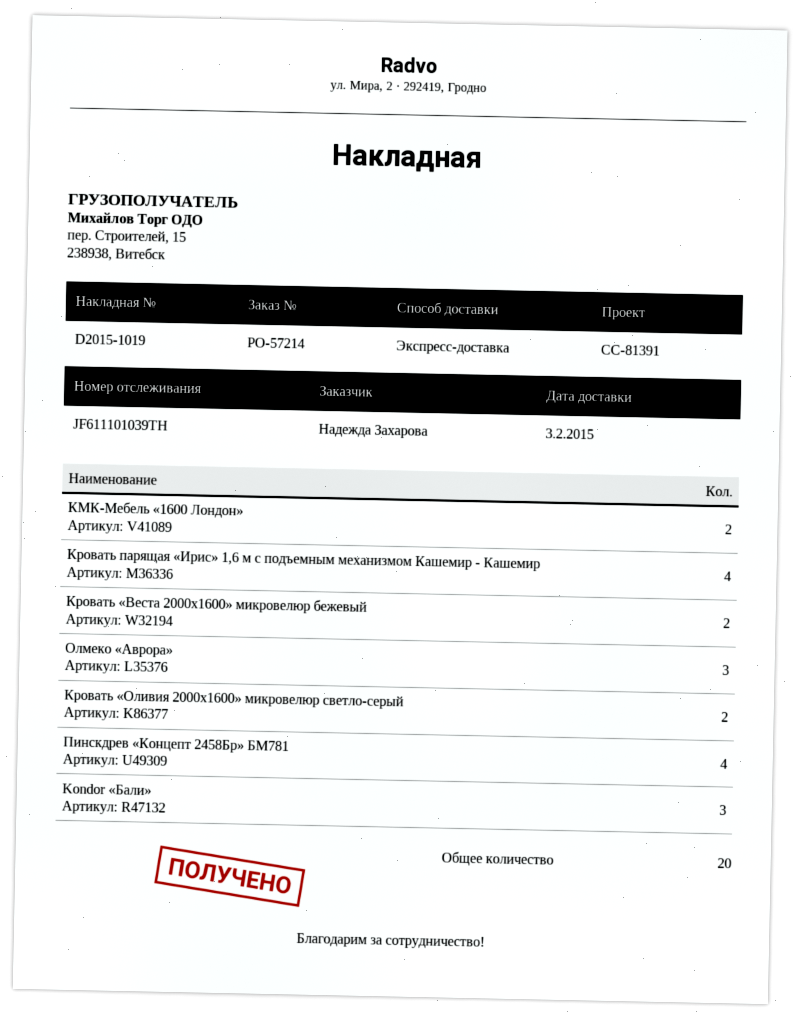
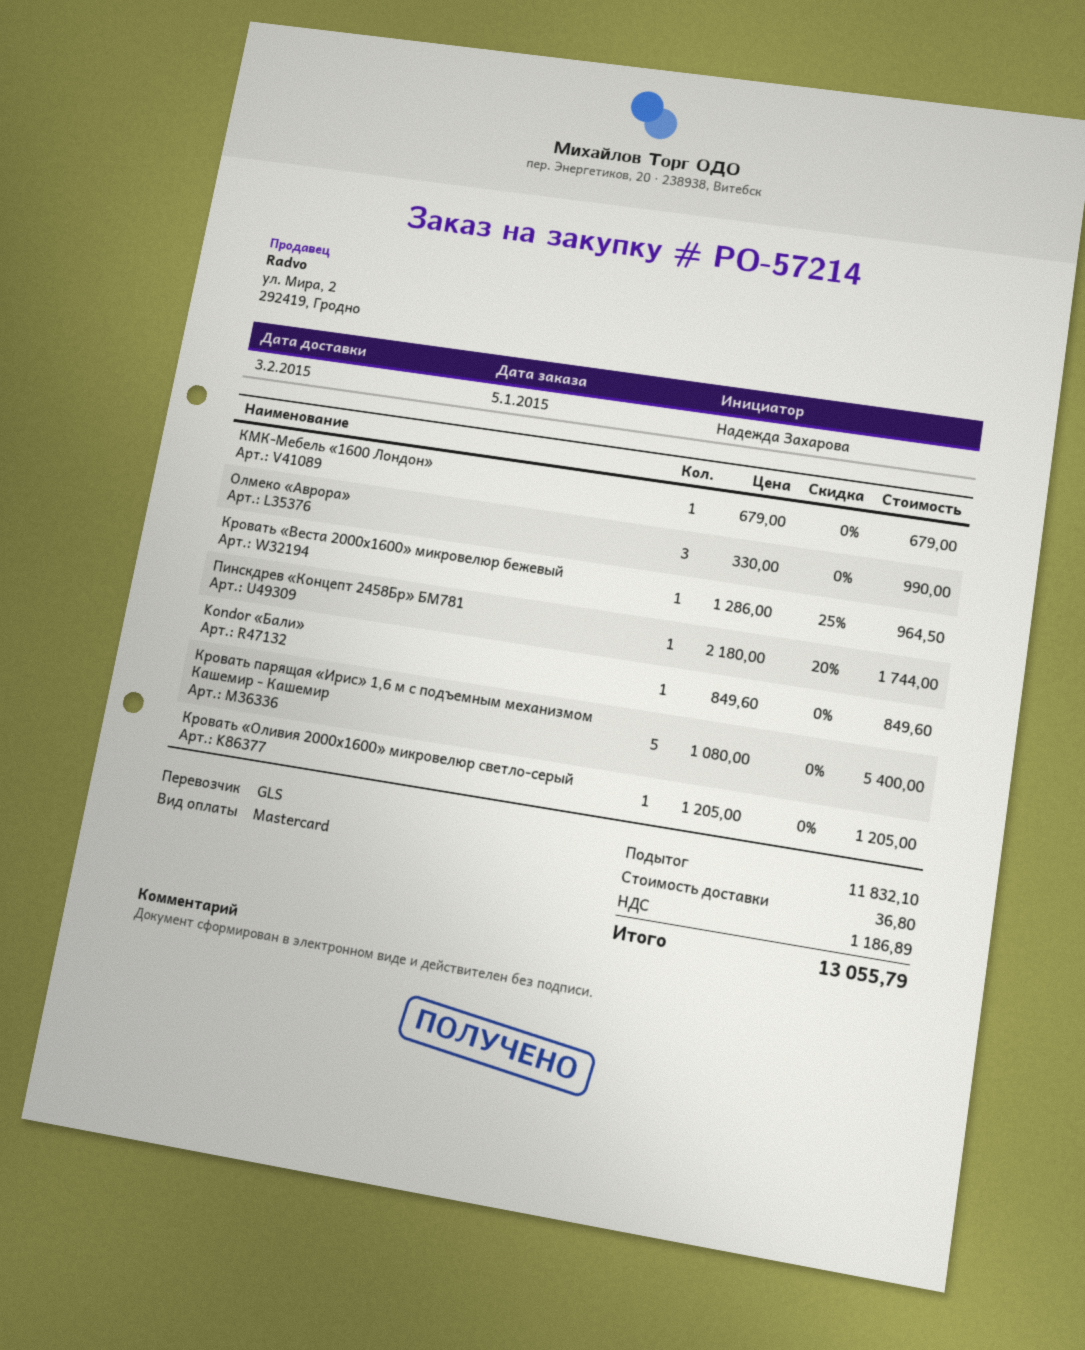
shipping method: express -> GLS
КМК-Мебель «1600 Лондон»: 2 -> 1
Кровать парящая «Ирис» 1,6 м с подъемным механизмом Кашемир - Кашемир: 4 -> 5
Кровать «Веста 2000х1600» микровелюр бежевый: 2 -> 1
Кровать «Оливия 2000х1600» микровелюр светло-серый: 2 -> 1
Пинскдрев «Концепт 2458Бр» БМ781: 4 -> 1
Kondor «Бали»: 3 -> 1

